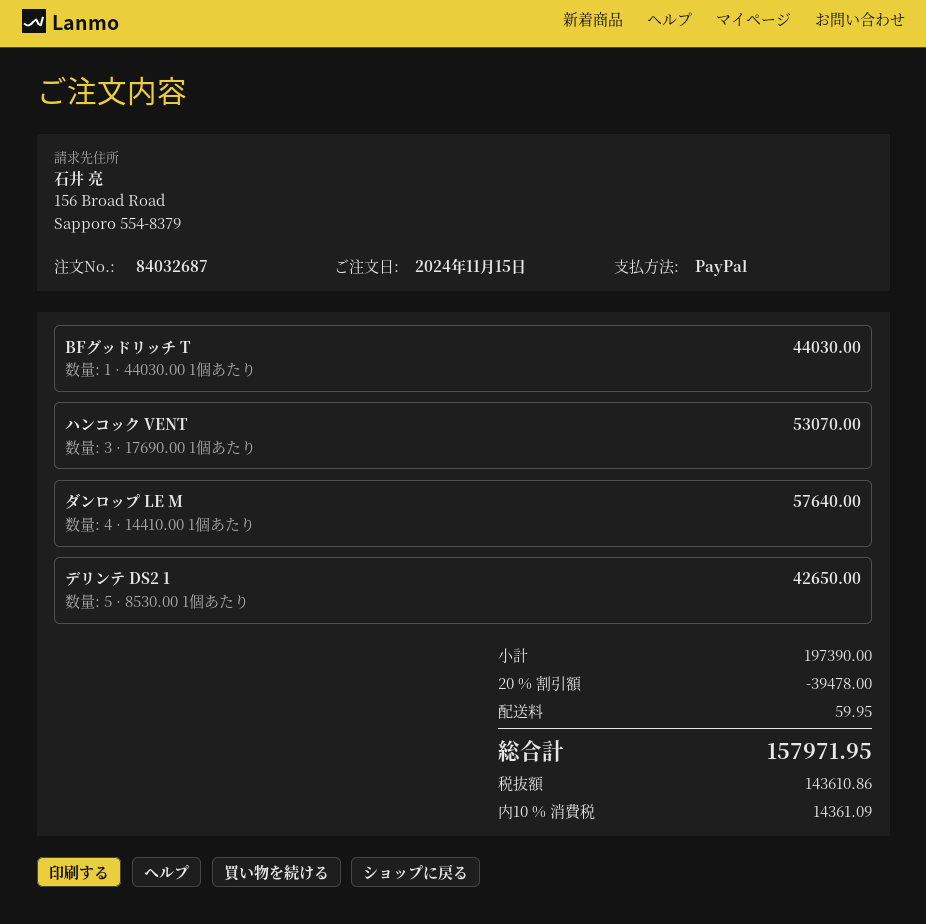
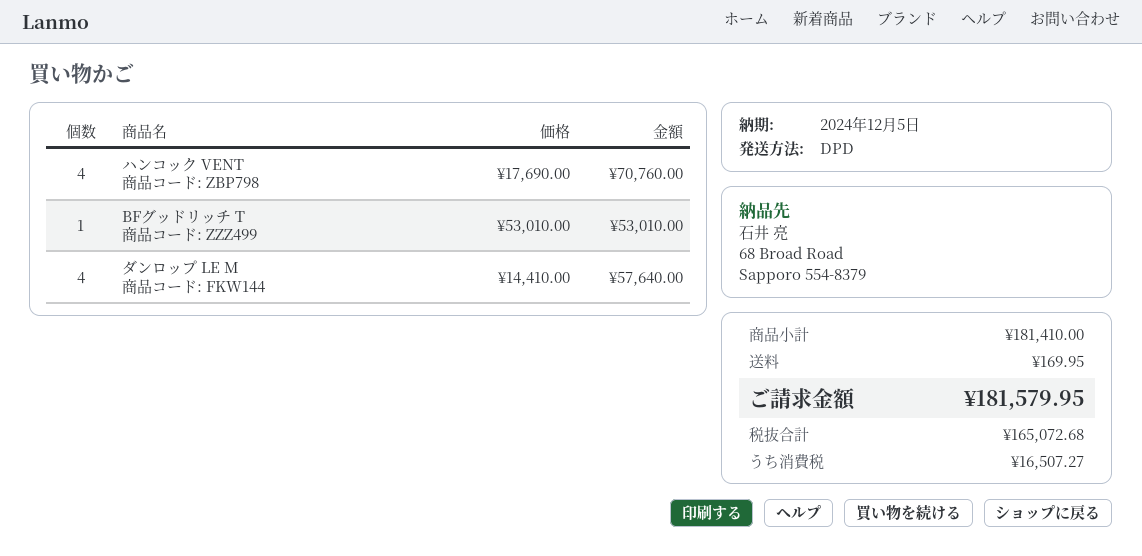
BFグッドリッチ T: 1 x 44030.00 = 44030.00 -> 1 x 53010.00 = 53010.00
ハンコック VENT: 3 x 17690.00 = 53070.00 -> 4 x 17690.00 = 70760.00
デリンテ DS2 1: 5 x 8530.00 = 42650.00 -> none
subtotal: 197390.00 -> 181410.00
discount: 20% = 39478.00 -> none
shipping: 59.95 -> 169.95
net: 143610.86 -> 165072.68
tax: 14361.09 -> 16507.27
total: 157971.95 -> 181579.95

